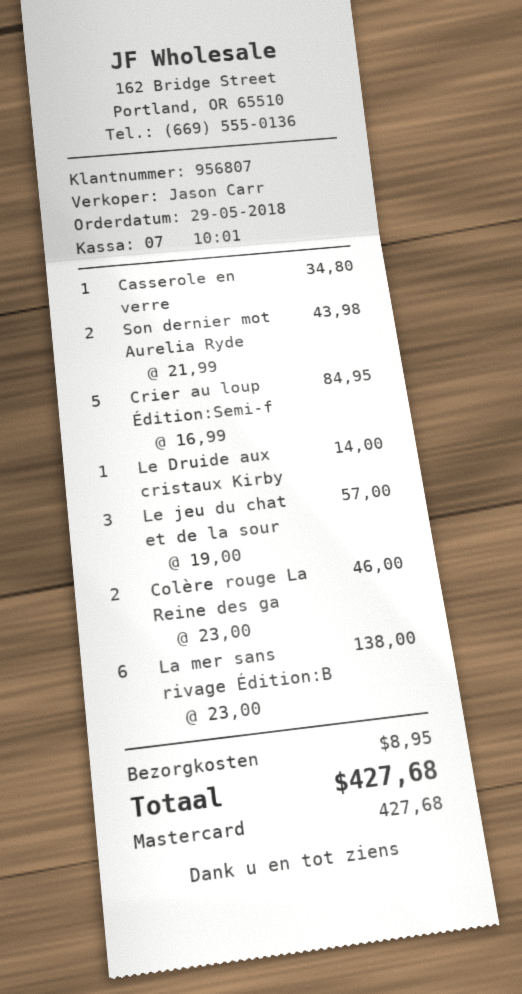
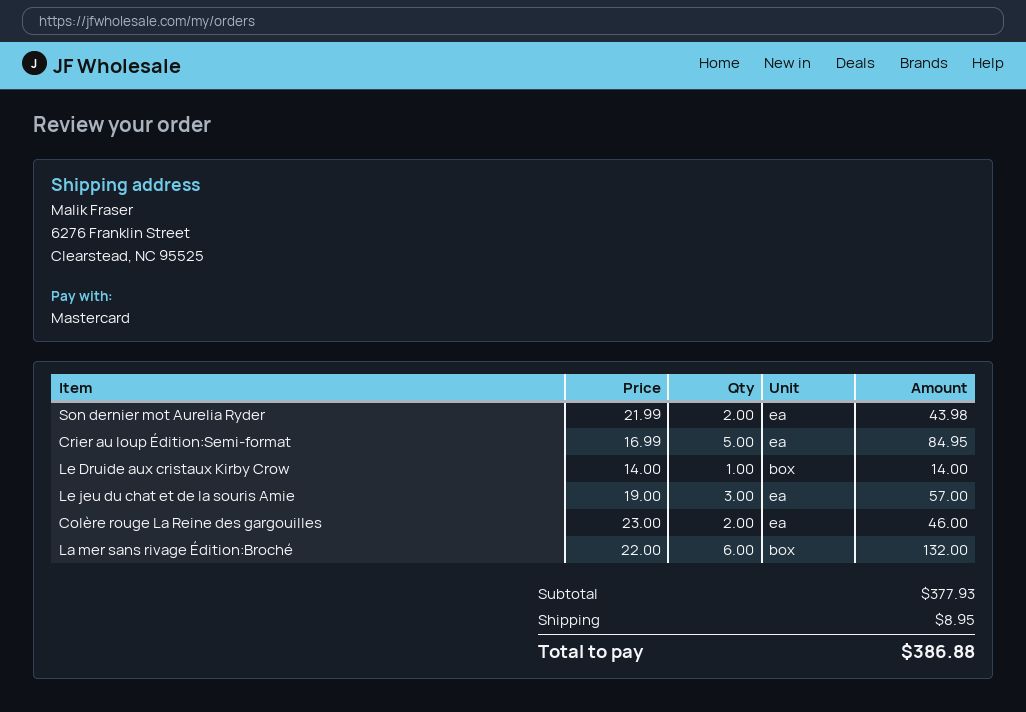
Casserole en verre: 1 x 34.80 = 34.80 -> none
La mer sans rivage Édition:B: 6 x 23.00 = 138.00 -> 6 x 22.00 = 132.00
total: 427.68 -> 386.88

